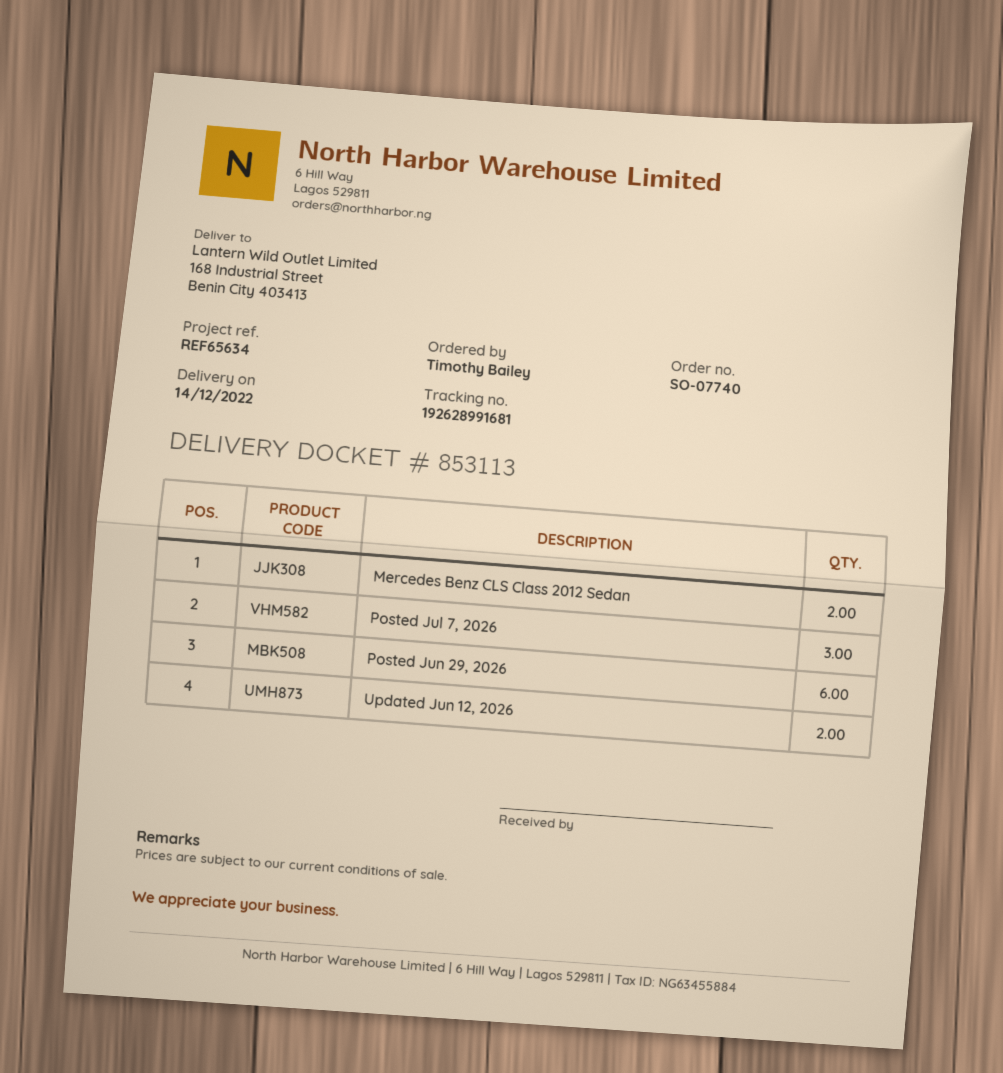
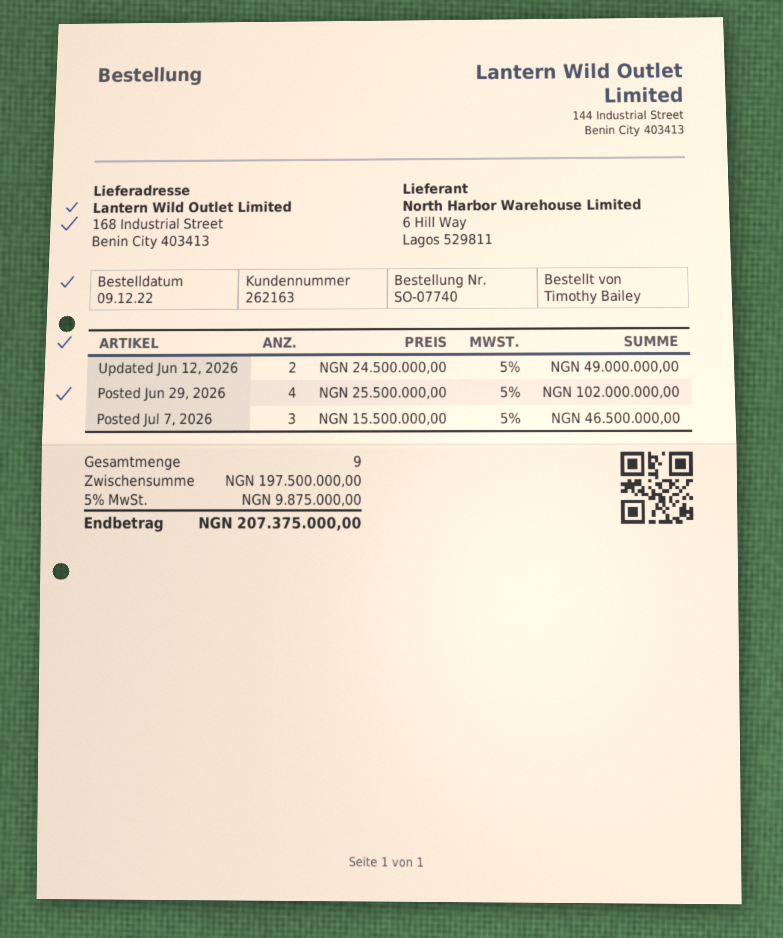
Mercedes Benz CLS Class 2012 Sedan: 2 -> none
Posted Jun 29, 2026: 6 -> 4

